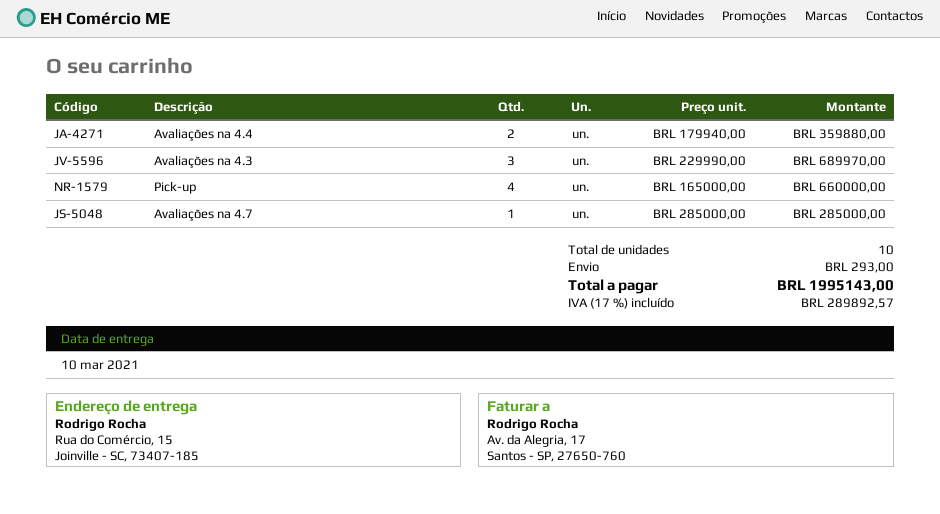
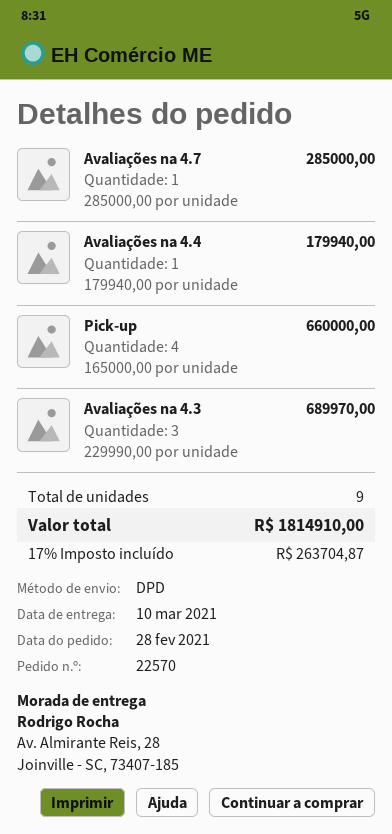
ship to: Rua do Comércio, 15, Joinville - SC, 73407-185 -> Av. Almirante Reis, 28, Joinville - SC, 73407-185
Avaliações na 4.4: 2 x 179940.00 = 359880.00 -> 1 x 179940.00 = 179940.00
total quantity: 10 -> 9
shipping: 293.00 -> none
tax: 17% = 289892.57 -> 17% = 263704.87
total: 1995143.00 -> 1814910.00

